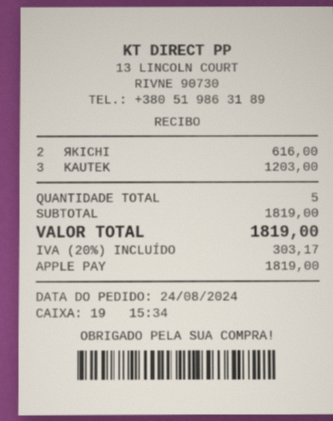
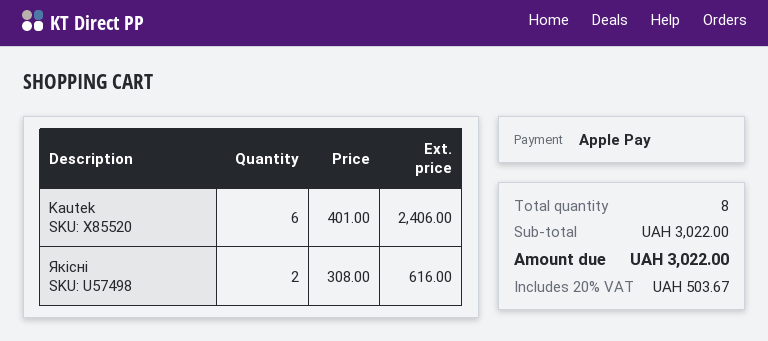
KAUTEK: 3 for 1203.00 -> 6 for 2406.00
total quantity: 5 -> 8
subtotal: 1819.00 -> 3022.00
tax: 20% = 303.17 -> 20% = 503.67
total: 1819.00 -> 3022.00

